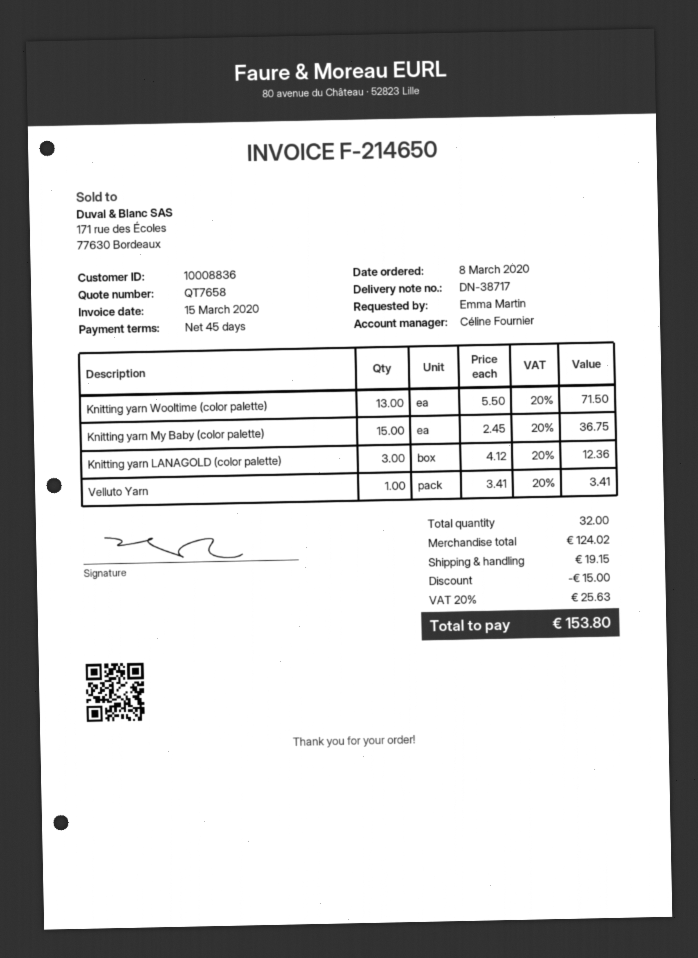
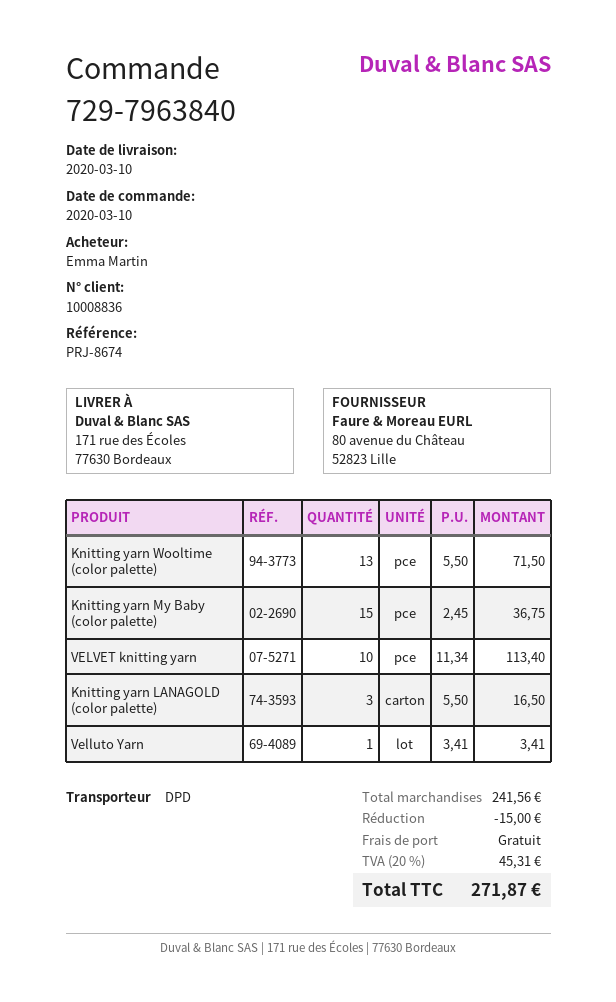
order date: 2020-03-08 -> 2020-03-10
Knitting yarn LANAGOLD (color palette): 3 x 4.12 = 12.36 -> 3 x 5.50 = 16.50
VELVET knitting yarn: none -> 10 x 11.34 = 113.40
subtotal: 124.02 -> 241.56
shipping: 19.15 -> 0.00
tax: 20% = 25.63 -> 20% = 45.31
total: 153.80 -> 271.87

